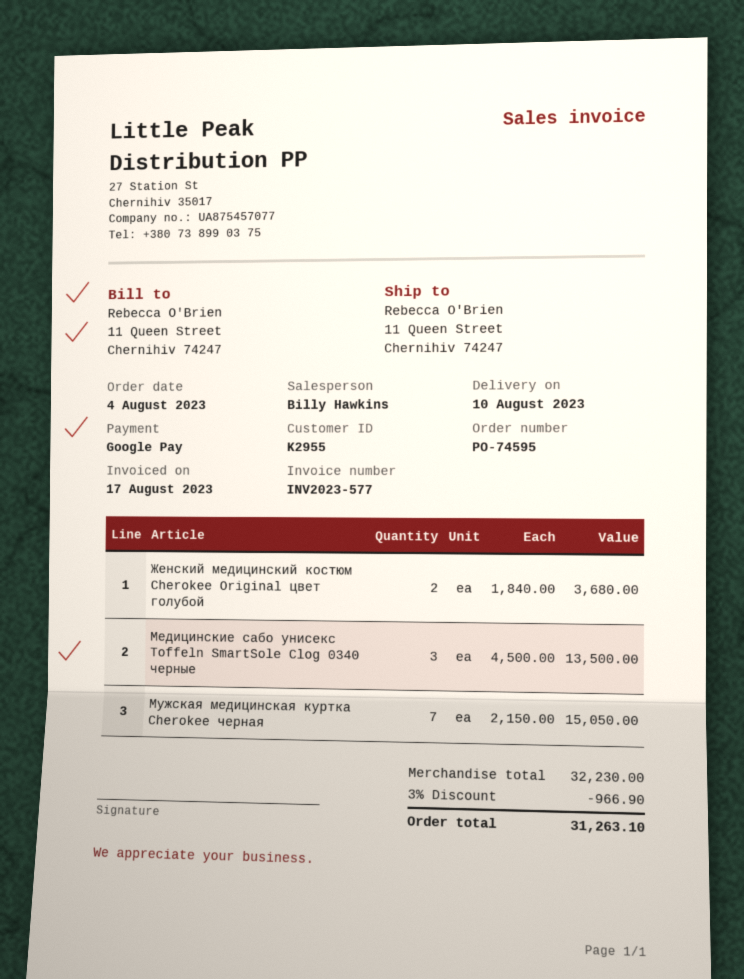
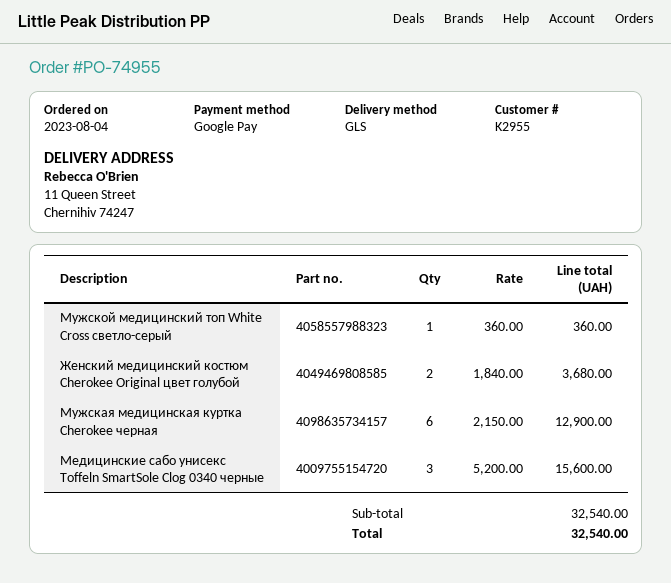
order number: PO-74595 -> PO-74955
Медицинские сабо унисекс Toffeln SmartSole Clog 0340 черные: 3 x 4500.00 = 13500.00 -> 3 x 5200.00 = 15600.00
Мужская медицинская куртка Cherokee черная: 7 x 2150.00 = 15050.00 -> 6 x 2150.00 = 12900.00
Мужской медицинский топ White Cross светло-серый: none -> 1 x 360.00 = 360.00
subtotal: 32230.00 -> 32540.00
discount: 3% = 966.90 -> none
total: 31263.10 -> 32540.00

